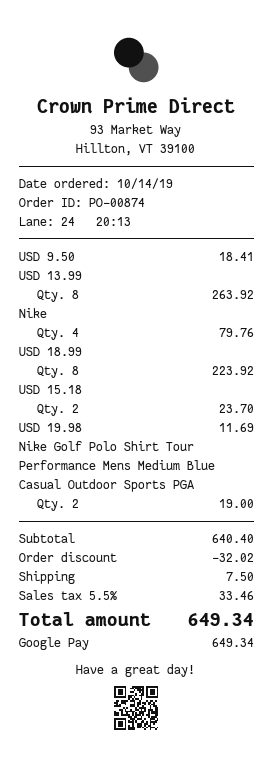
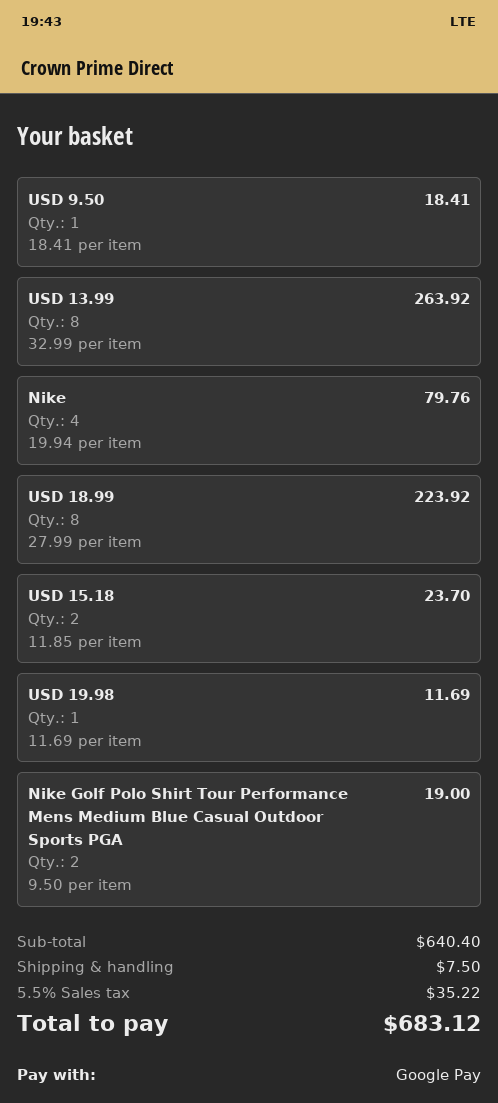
discount: 32.02 -> none
tax: 5.5% = 33.46 -> 5.5% = 35.22
total: 649.34 -> 683.12

